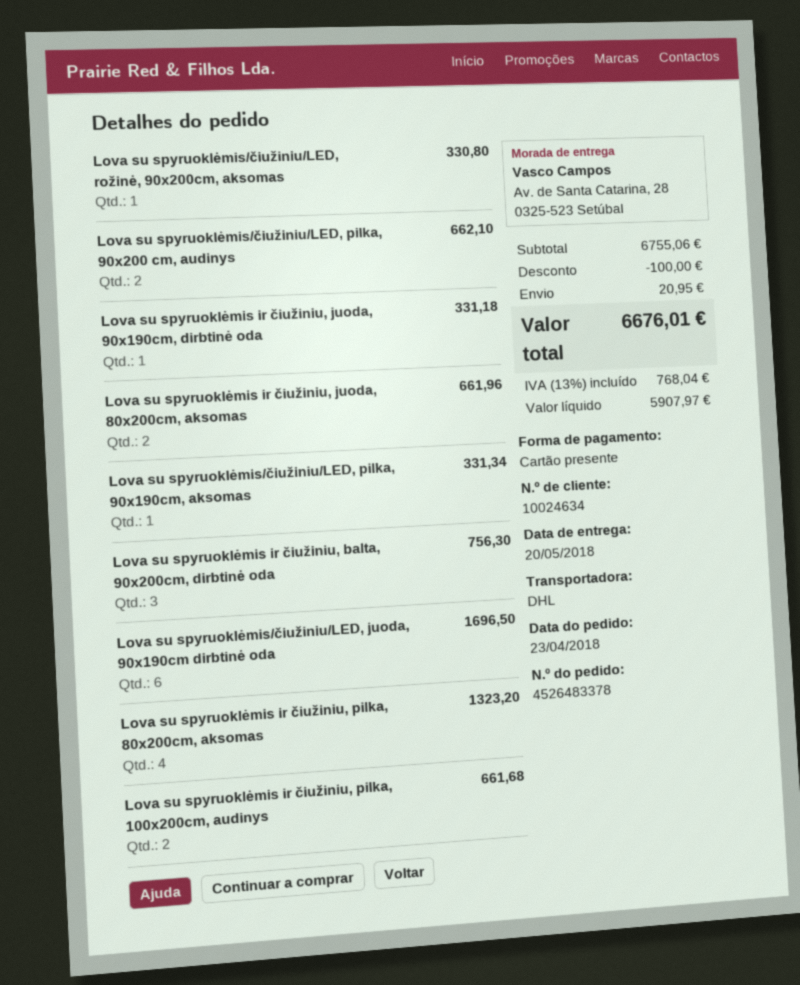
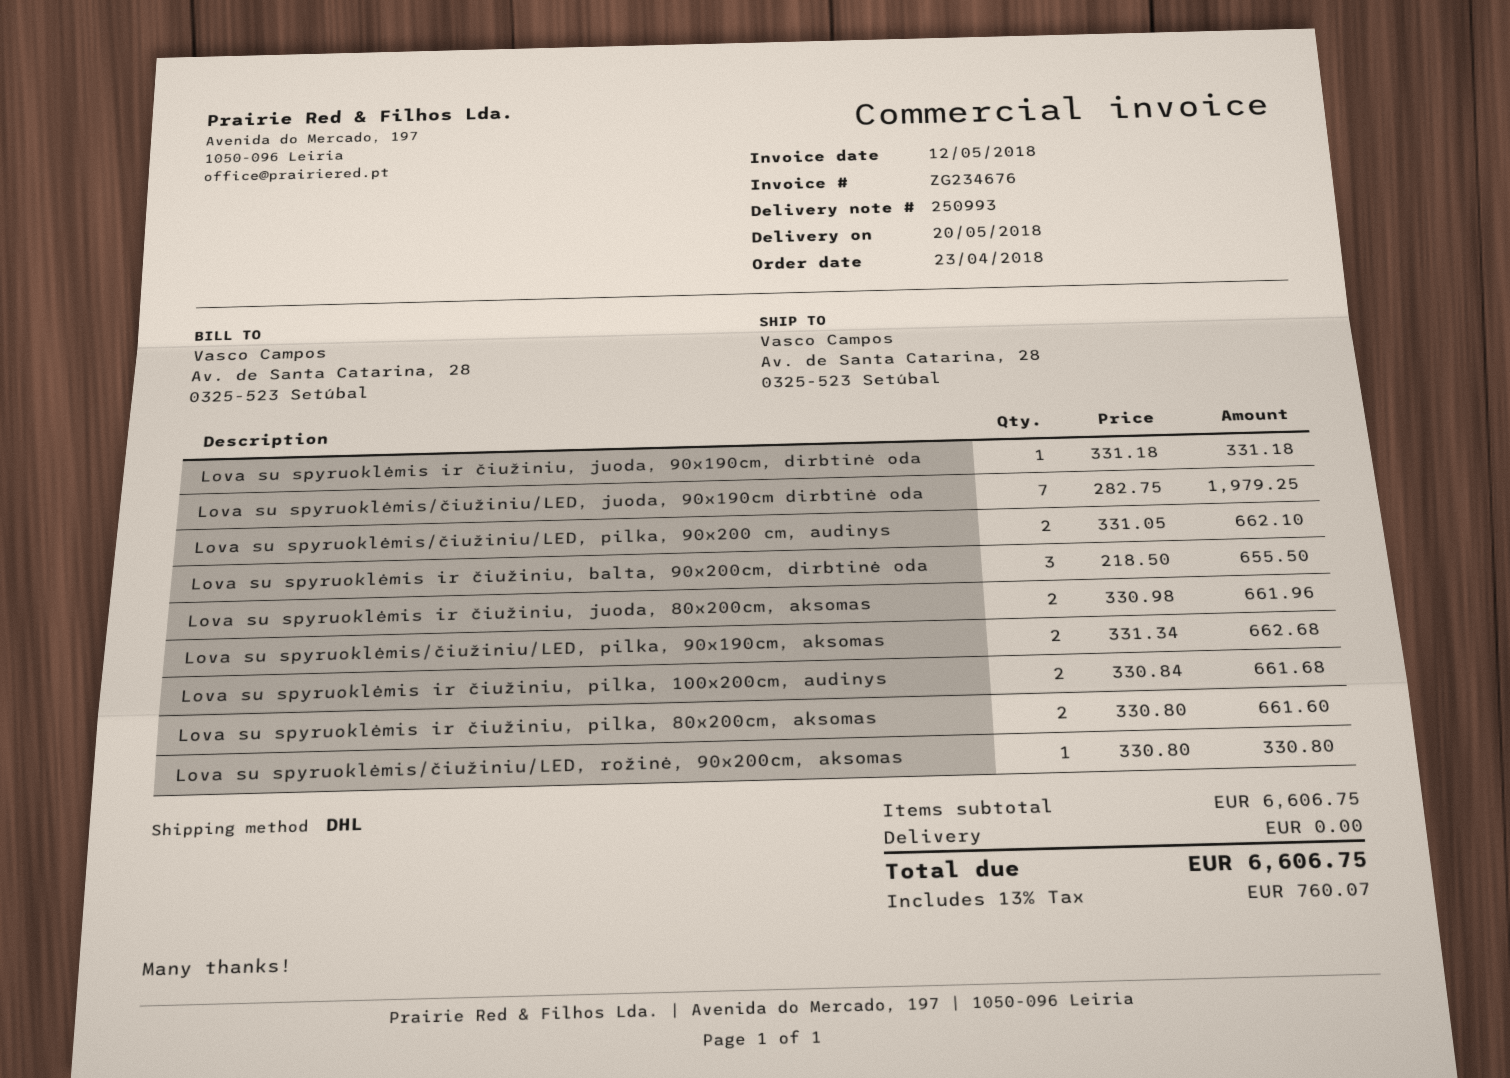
Lova su spyruoklėmis/čiužiniu/LED, pilka, 90x190cm, aksomas: 1 for 331.34 -> 2 for 662.68
Lova su spyruoklėmis ir čiužiniu, balta, 90x200cm, dirbtinė oda: 3 for 756.30 -> 3 for 655.50
Lova su spyruoklėmis/čiužiniu/LED, juoda, 90x190cm dirbtinė oda: 6 for 1696.50 -> 7 for 1979.25
Lova su spyruoklėmis ir čiužiniu, pilka, 80x200cm, aksomas: 4 for 1323.20 -> 2 for 661.60
subtotal: 6755.06 -> 6606.75
discount: 100.00 -> none
shipping: 20.95 -> 0.00
tax: 13% = 768.04 -> 13% = 760.07
total: 6676.01 -> 6606.75

